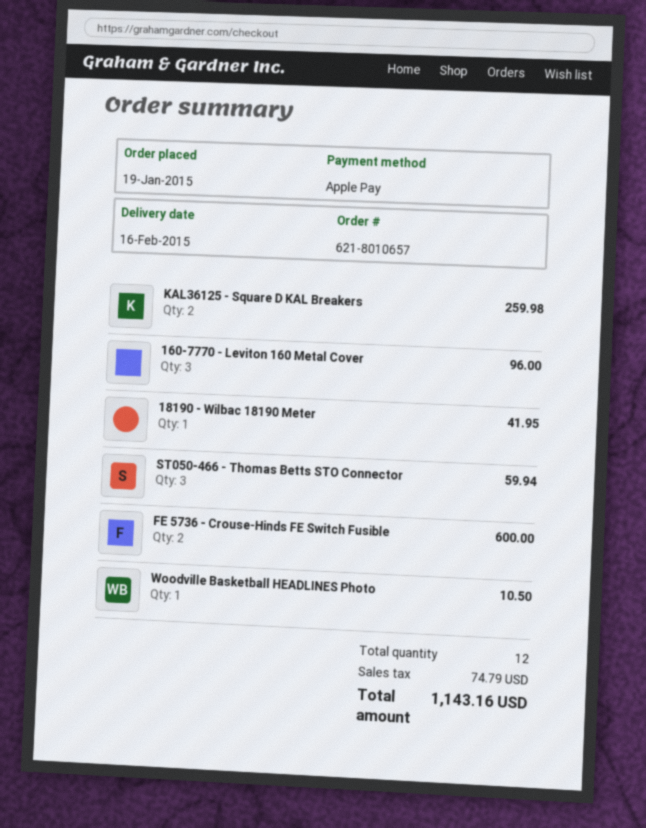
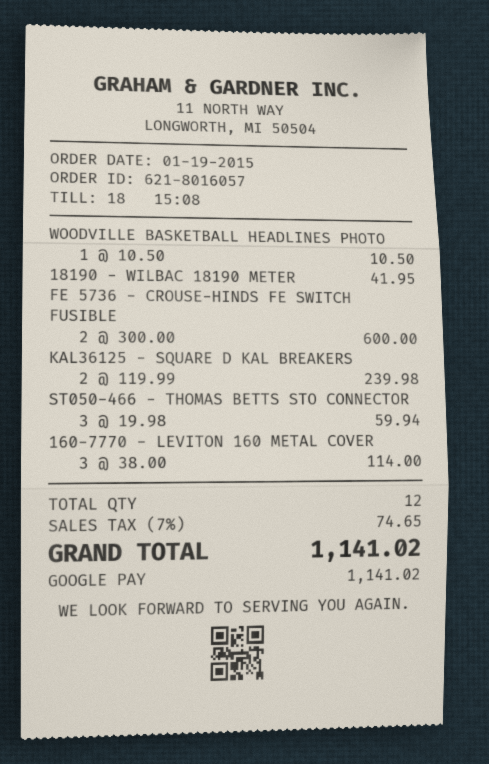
order number: 621-8010657 -> 621-8016057
payment method: Apple Pay -> Google Pay
KAL36125 - Square D KAL Breakers: 2 for 259.98 -> 2 for 239.98
160-7770 - Leviton 160 Metal Cover: 3 for 96.00 -> 3 for 114.00
tax: 74.79 -> 74.65
total: 1143.16 -> 1141.02

